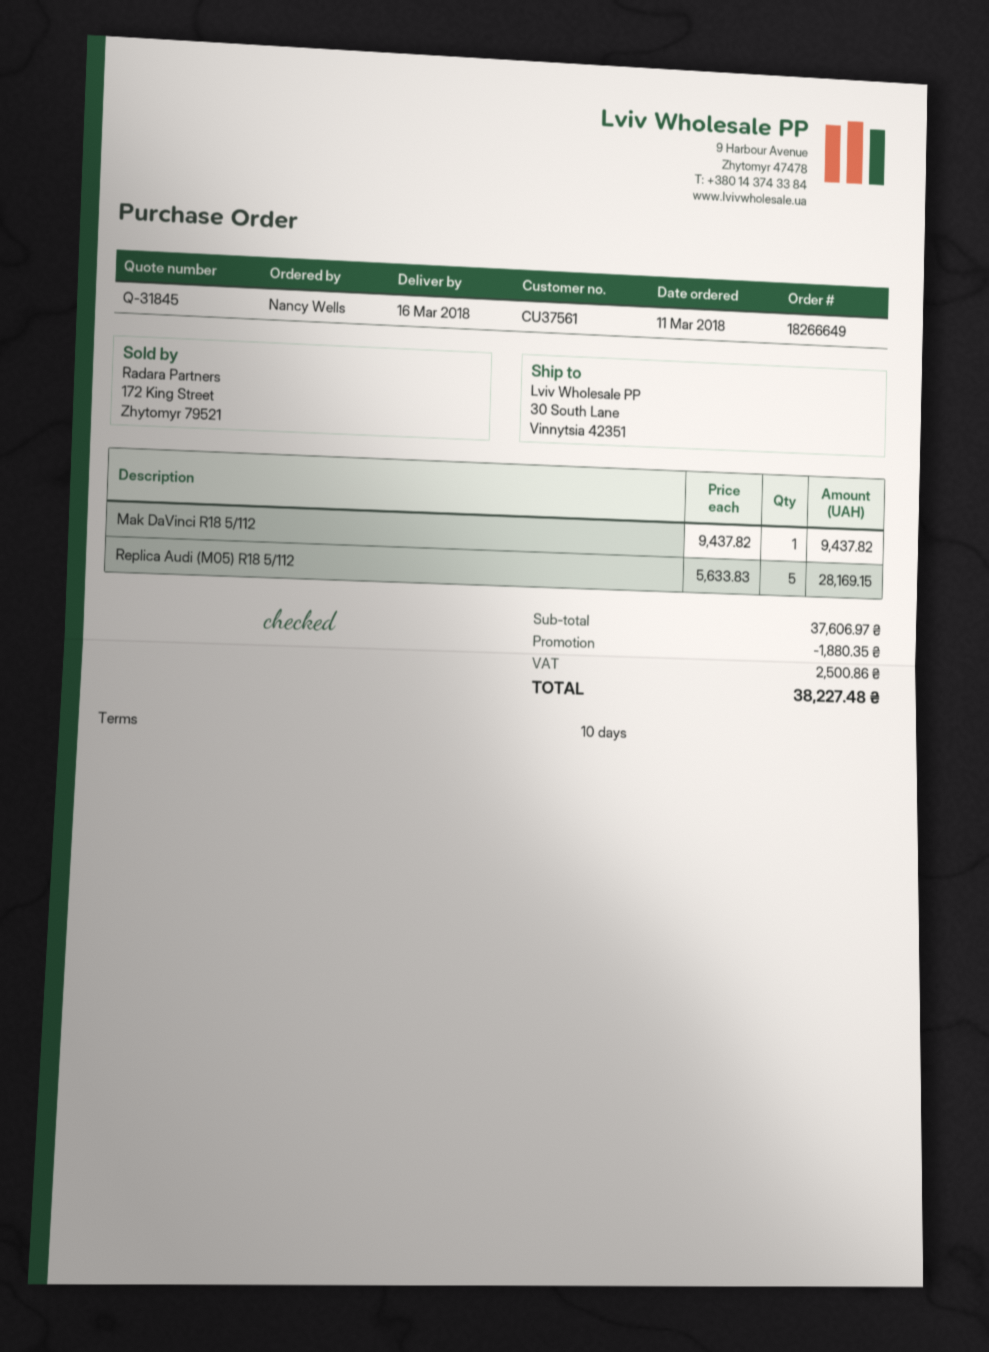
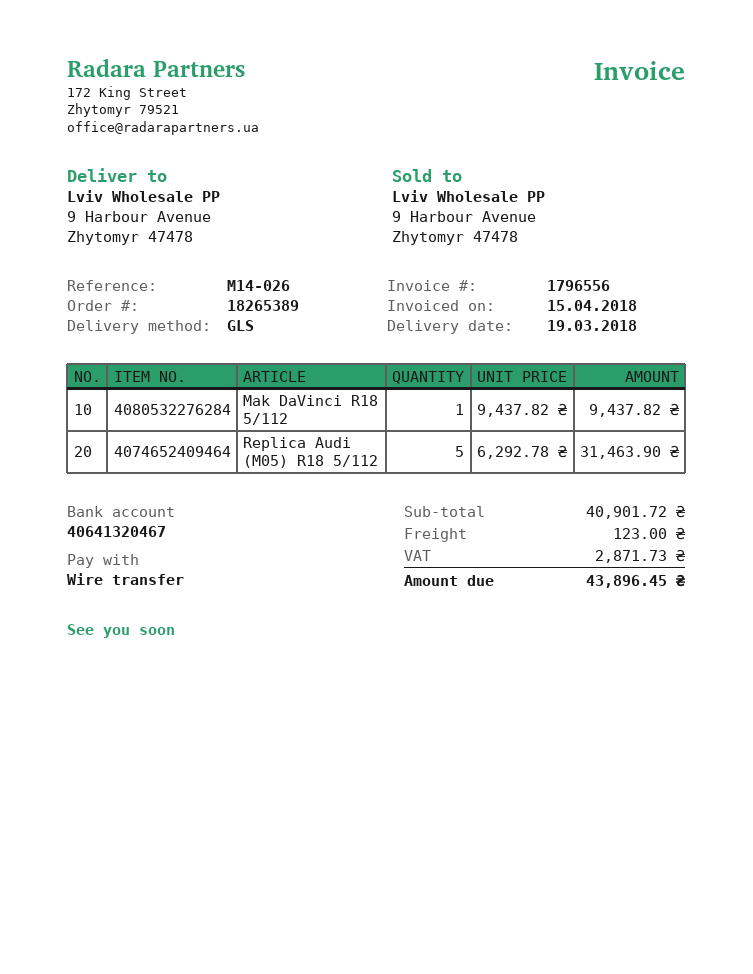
order number: 18266649 -> 18265389
delivery date: 2018-03-16 -> 2018-03-19
ship to: 30 South Lane, Vinnytsia 42351 -> 9 Harbour Avenue, Zhytomyr 47478
Replica Audi (M05) R18 5/112: 5 x 5633.83 = 28169.15 -> 5 x 6292.78 = 31463.90
subtotal: 37606.97 -> 40901.72
discount: 1880.35 -> none
shipping: none -> 123.00
tax: 2500.86 -> 2871.73
total: 38227.48 -> 43896.45

